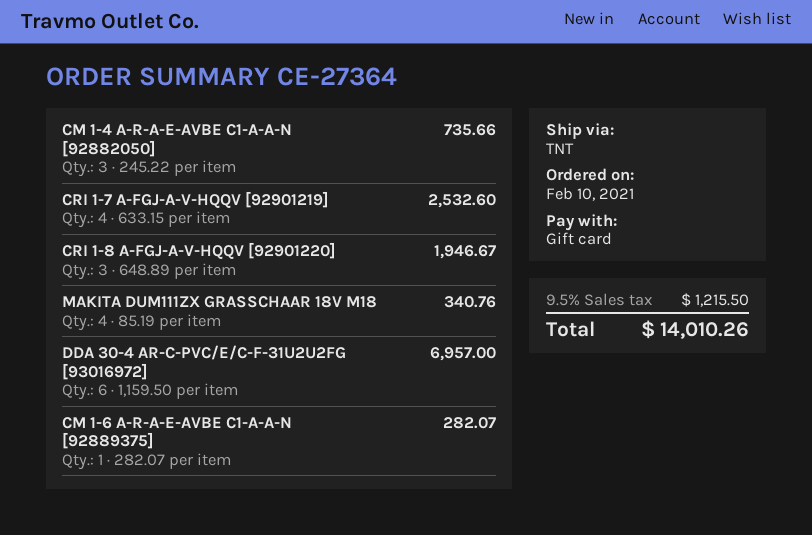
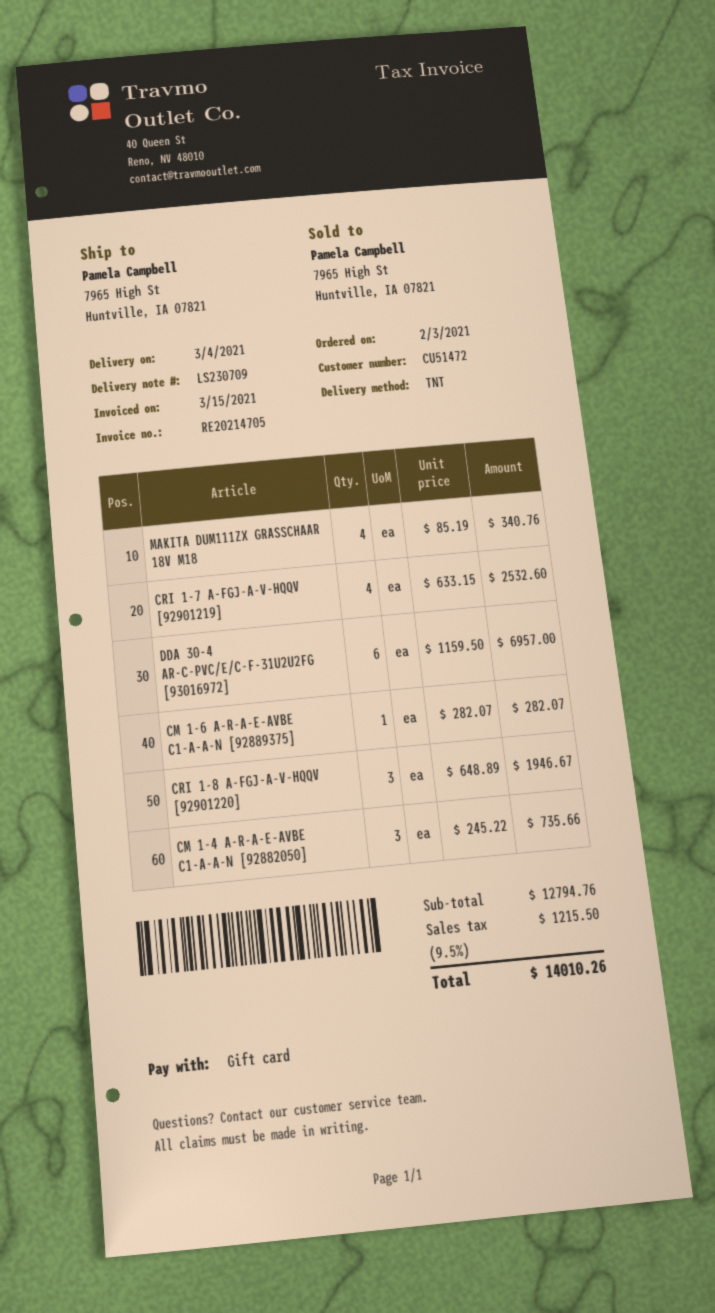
order date: 2021-02-10 -> 2021-02-03

